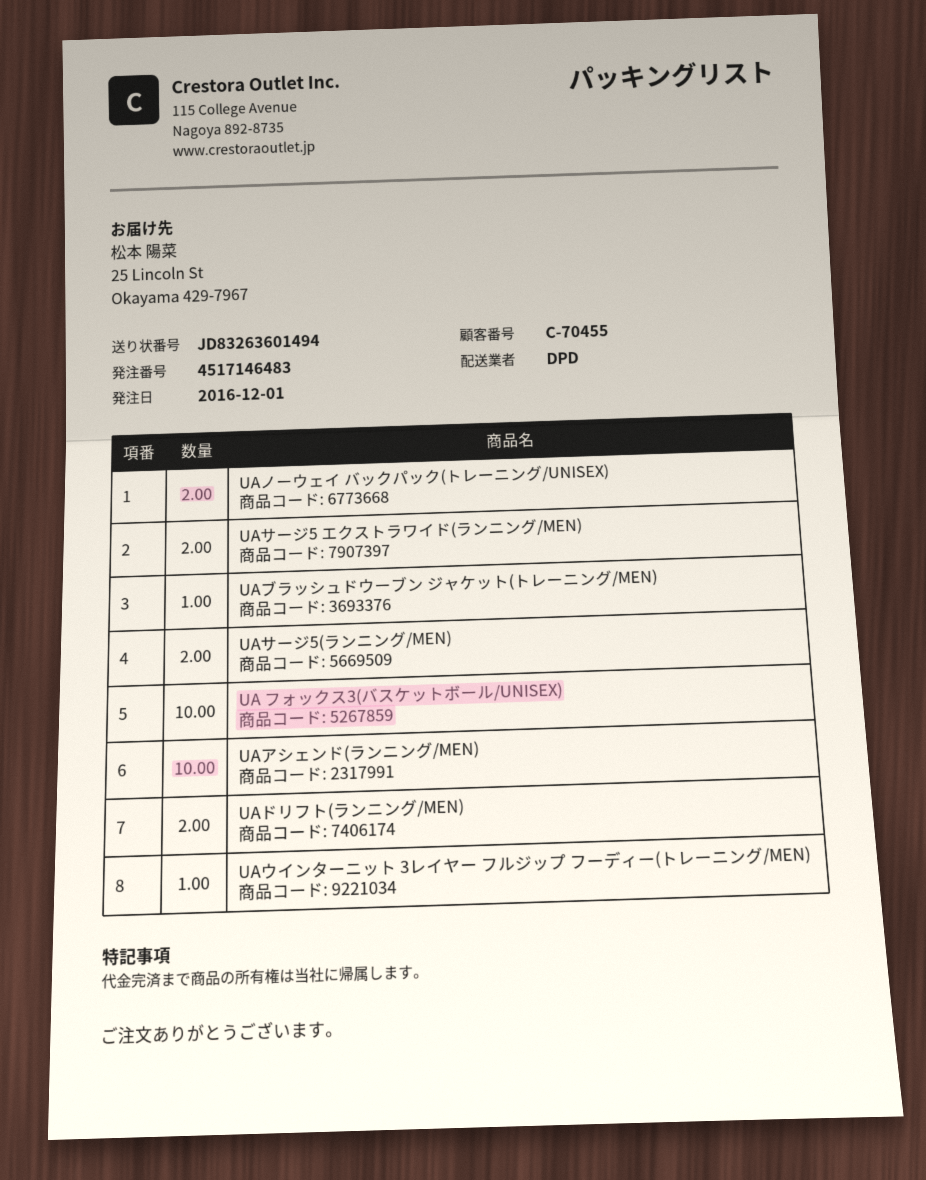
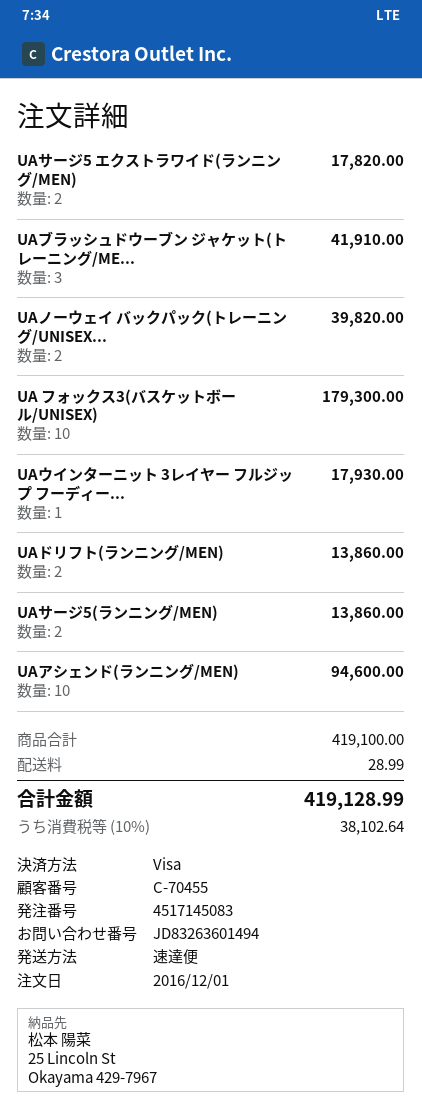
order number: 4517146483 -> 4517145083
shipping method: DPD -> express
UAブラッシュドウーブン ジャケット(トレーニング/MEN): 1 -> 3

